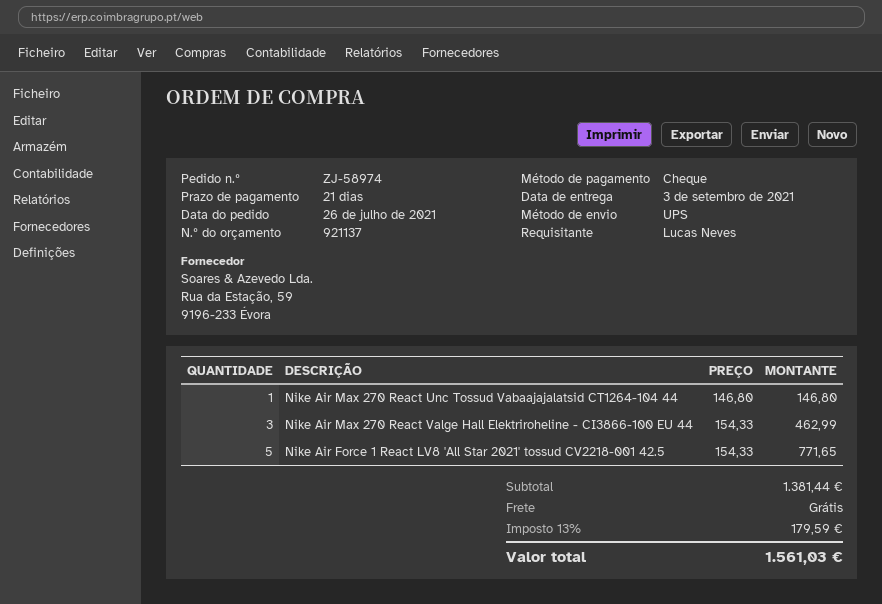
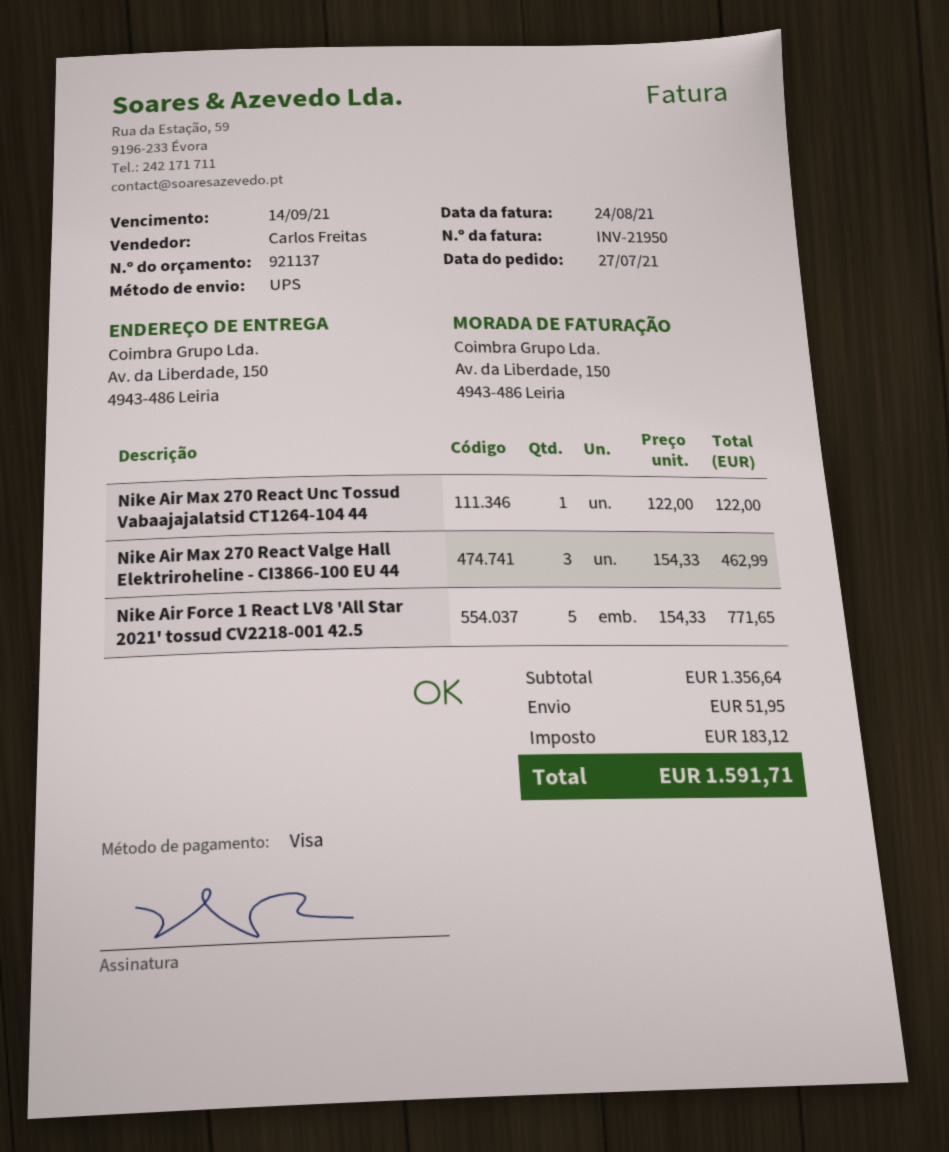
order date: 2021-07-26 -> 2021-07-27
payment method: cheque -> Visa
Nike Air Max 270 React Unc Tossud Vabaajajalatsid CT1264-104 44: 1 x 146.80 = 146.80 -> 1 x 122.00 = 122.00
subtotal: 1381.44 -> 1356.64
shipping: 0.00 -> 51.95
tax: 179.59 -> 183.12
total: 1561.03 -> 1591.71

